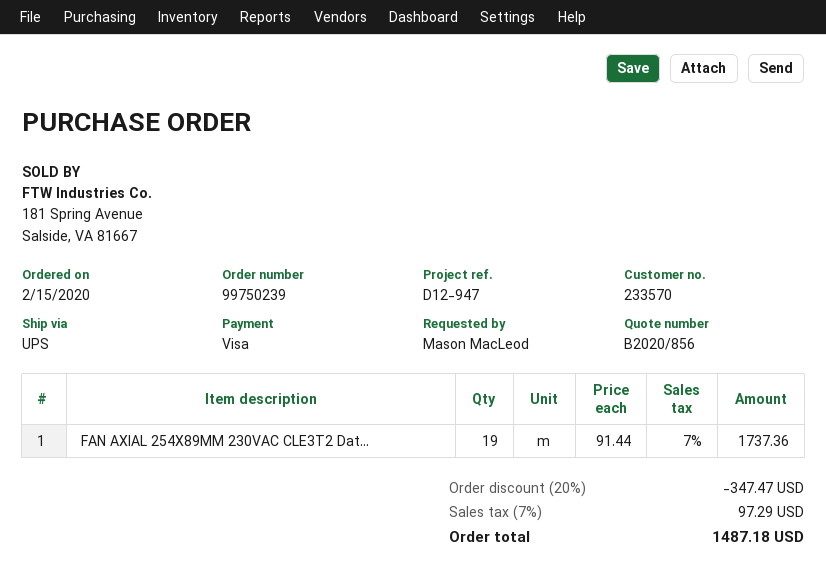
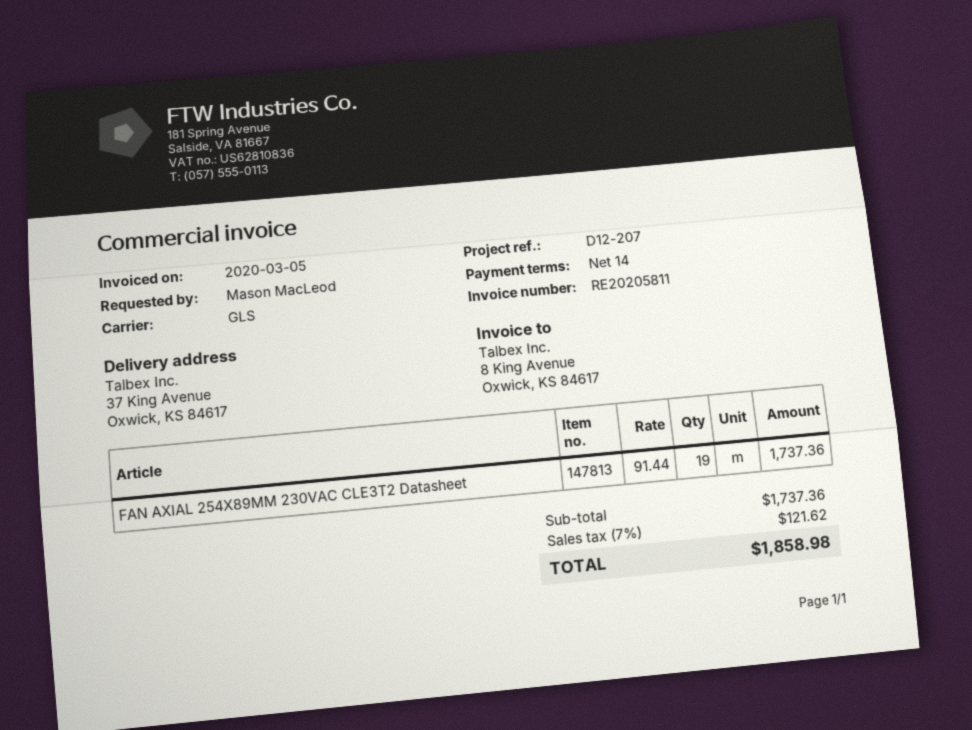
reference: D12-947 -> D12-207
shipping method: UPS -> GLS
discount: 20% = 347.47 -> none
tax: 7% = 97.29 -> 7% = 121.62
total: 1487.18 -> 1858.98

